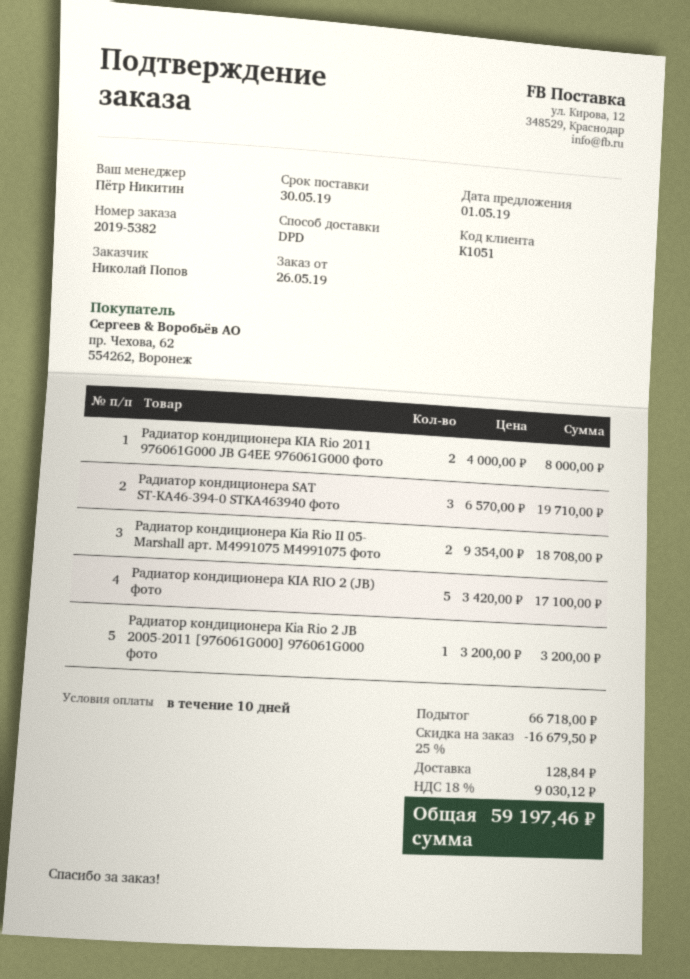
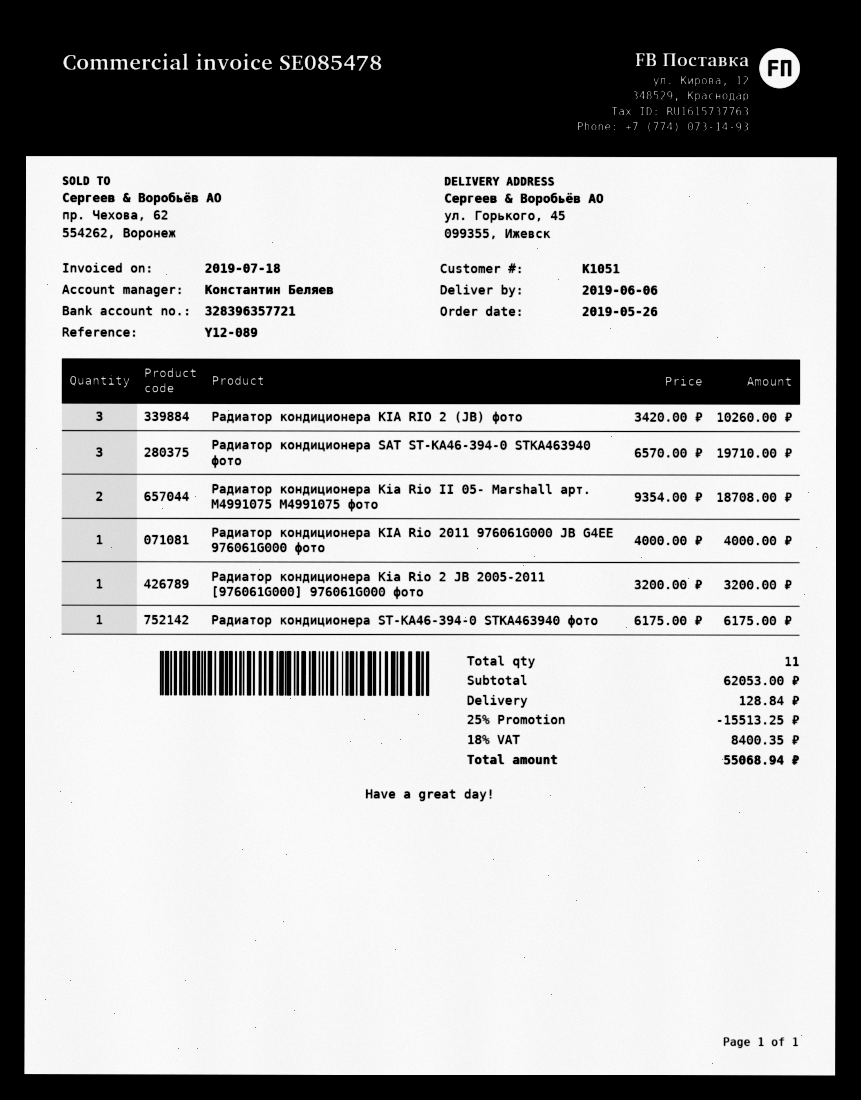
delivery date: 2019-05-30 -> 2019-06-06
sales rep: Пётр Никитин -> Константин Беляев
Радиатор кондиционера KIA Rio 2011 976061G000 JB G4EE 976061G000 фото: 2 x 4000.00 = 8000.00 -> 1 x 4000.00 = 4000.00
Радиатор кондиционера KIA RIO 2 (JB) фото: 5 x 3420.00 = 17100.00 -> 3 x 3420.00 = 10260.00
Радиатор кондиционера ST-KA46-394-0 STKA463940 фото: none -> 1 x 6175.00 = 6175.00
subtotal: 66718.00 -> 62053.00
discount: 25% = 16679.50 -> 25% = 15513.25
tax: 18% = 9030.12 -> 18% = 8400.35
total: 59197.46 -> 55068.94

